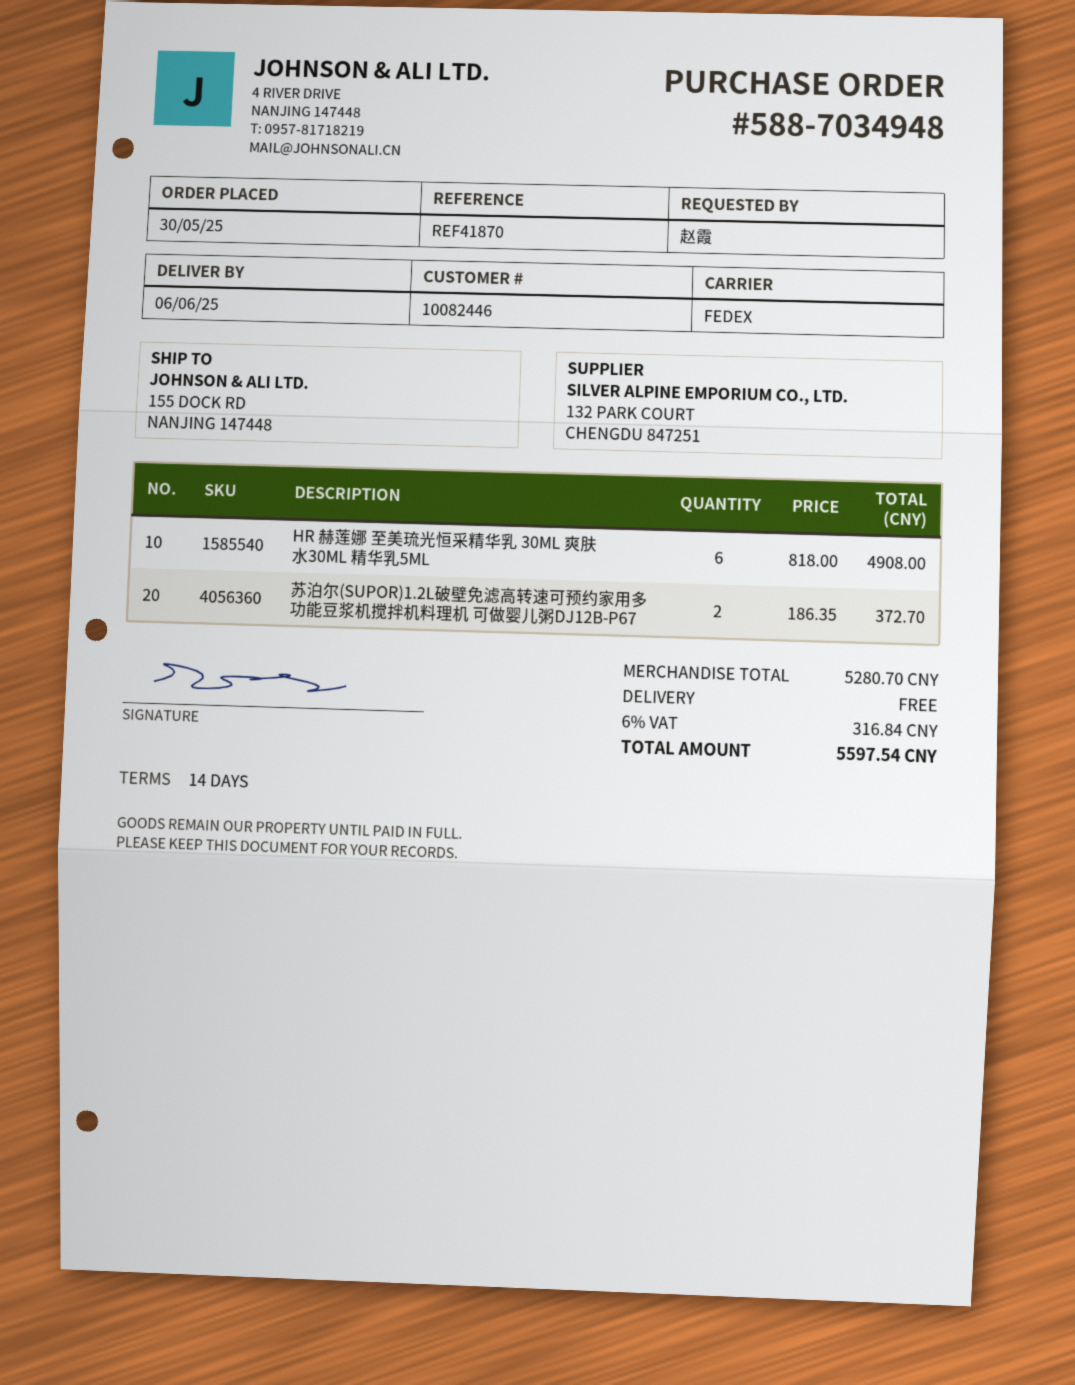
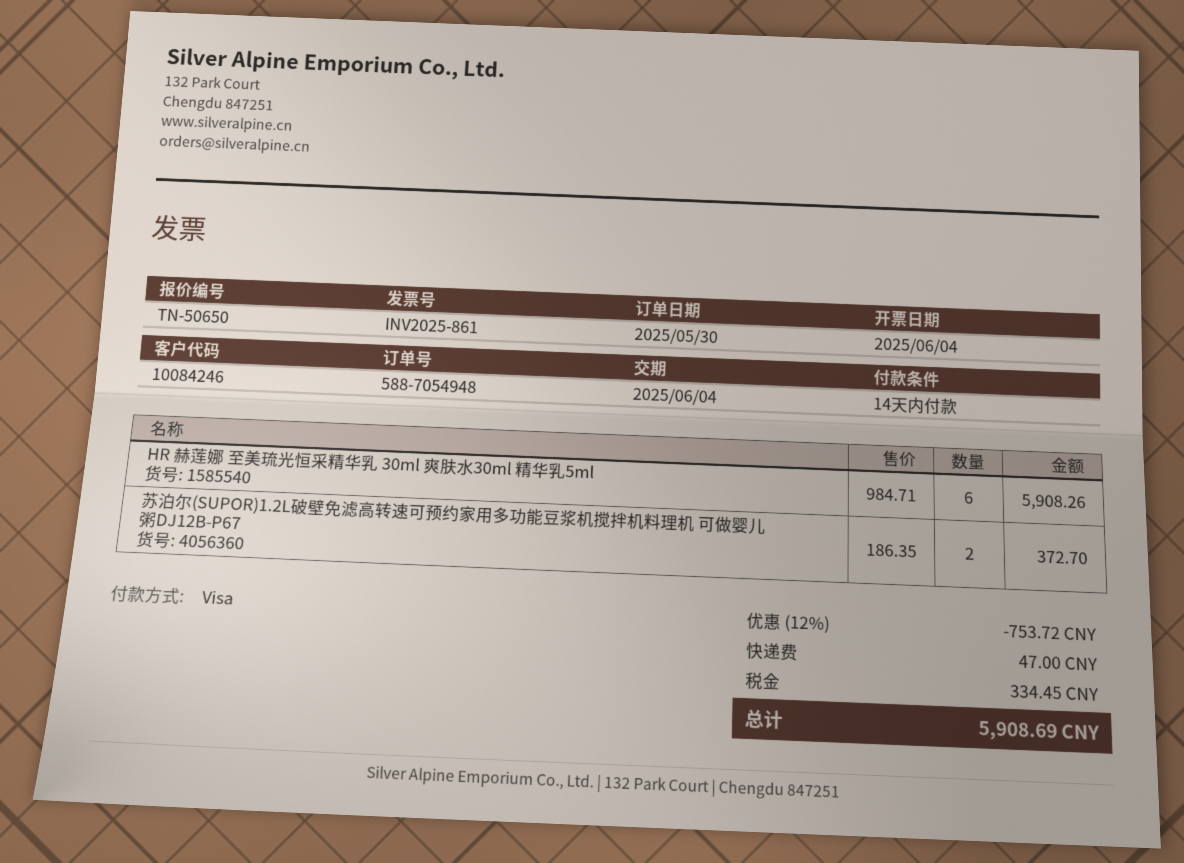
order number: 588-7034948 -> 588-7054948
delivery date: 2025-06-06 -> 2025-06-04
customer number: 10082446 -> 10084246
HR 赫莲娜 至美琉光恒采精华乳 30ML 爽肤水30ML 精华乳5ML: 6 x 818.00 = 4908.00 -> 6 x 984.71 = 5908.26
discount: none -> 12% = 753.72
shipping: 0.00 -> 47.00
tax: 316.84 -> 334.45
total: 5597.54 -> 5908.69

